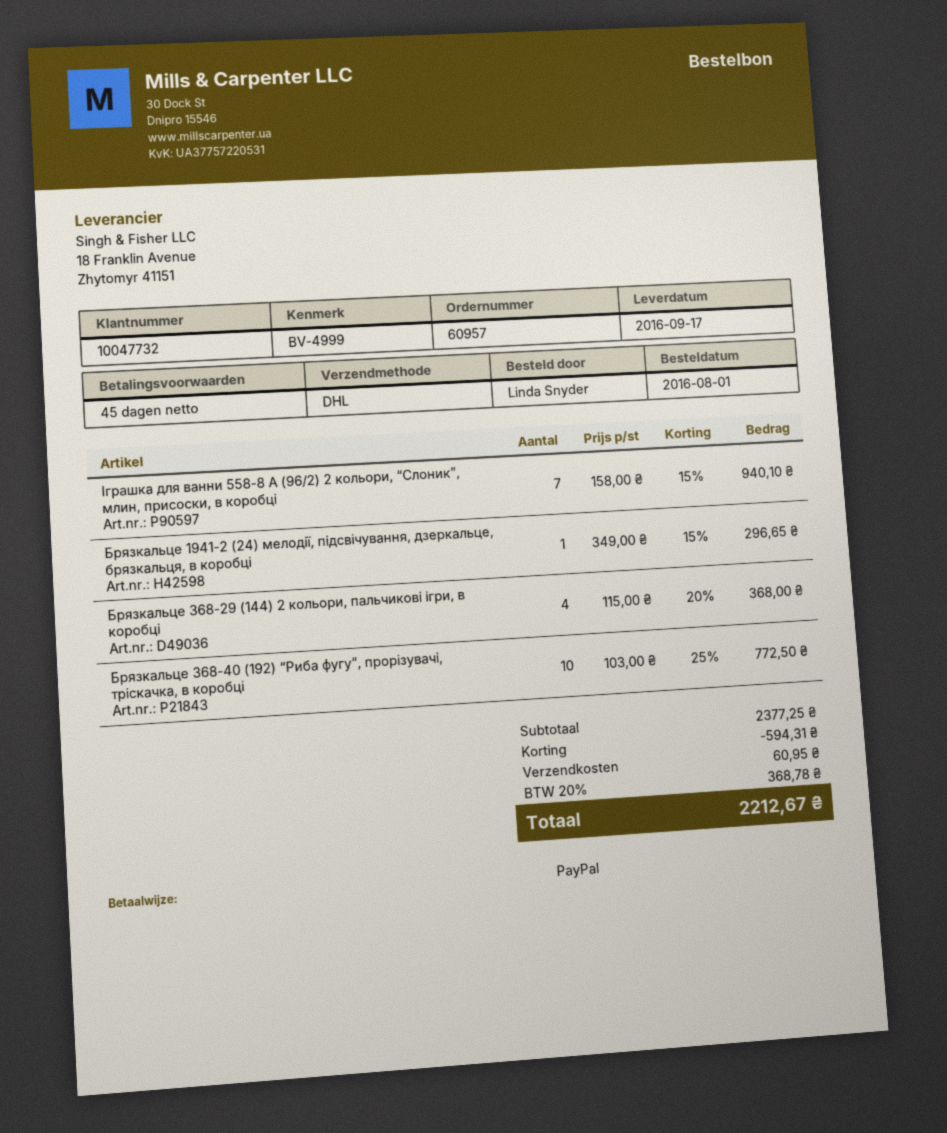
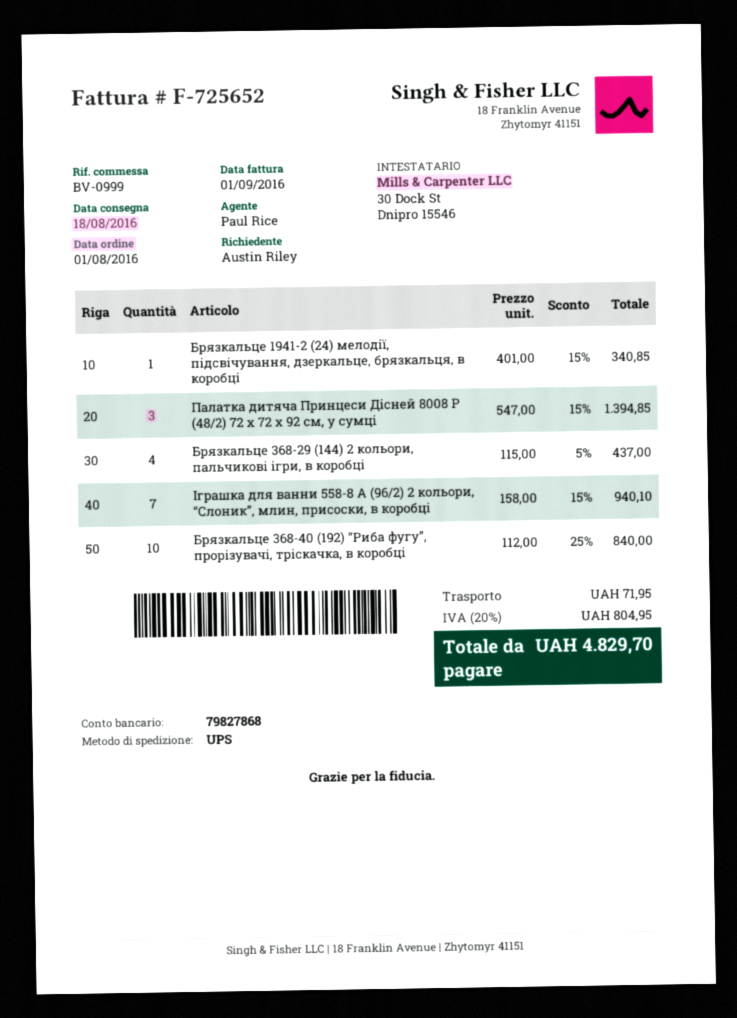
delivery date: 2016-09-17 -> 2016-08-18
reference: BV-4999 -> BV-0999
ordered by: Linda Snyder -> Austin Riley
shipping method: DHL -> UPS
Брязкальце 1941-2 (24) мелодії, підсвічування, дзеркальце, брязкальця, в коробці: 1 x 349.00 - 15% = 296.65 -> 1 x 401.00 - 15% = 340.85
Брязкальце 368-29 (144) 2 кольори, пальчикові ігри, в коробці: 4 x 115.00 - 20% = 368.00 -> 4 x 115.00 - 5% = 437.00
Брязкальце 368-40 (192) “Риба фугу”, прорізувачі, тріскачка, в коробці: 10 x 103.00 - 25% = 772.50 -> 10 x 112.00 - 25% = 840.00
Палатка дитяча Принцеси Дісней 8008 Р (48/2) 72 х 72 х 92 см, у сумці: none -> 3 x 547.00 - 15% = 1394.85
discount: 594.31 -> none
shipping: 60.95 -> 71.95
tax: 20% = 368.78 -> 20% = 804.95
total: 2212.67 -> 4829.70

